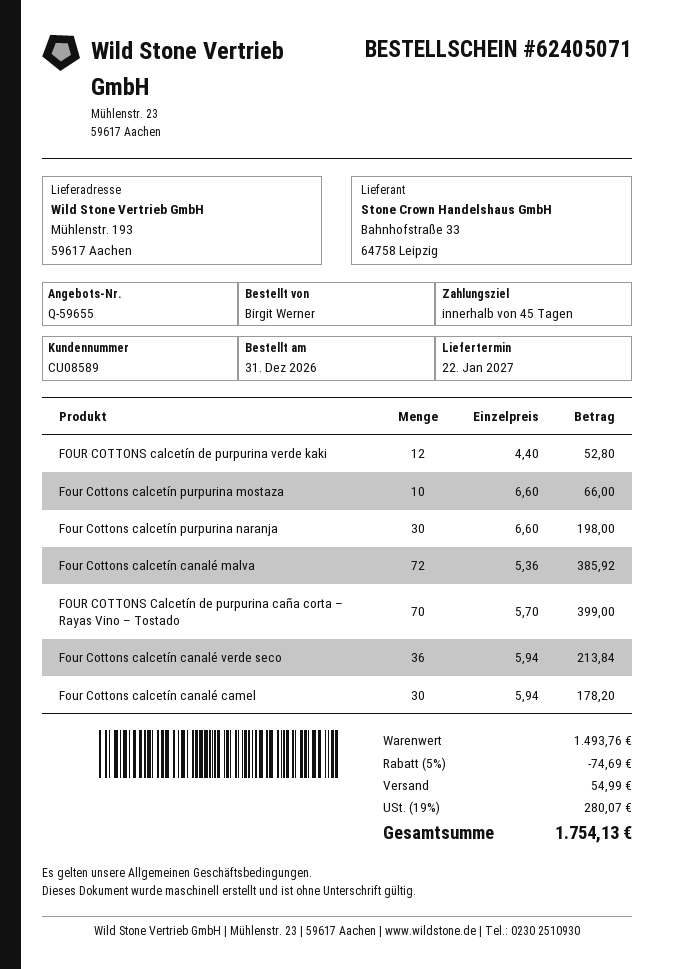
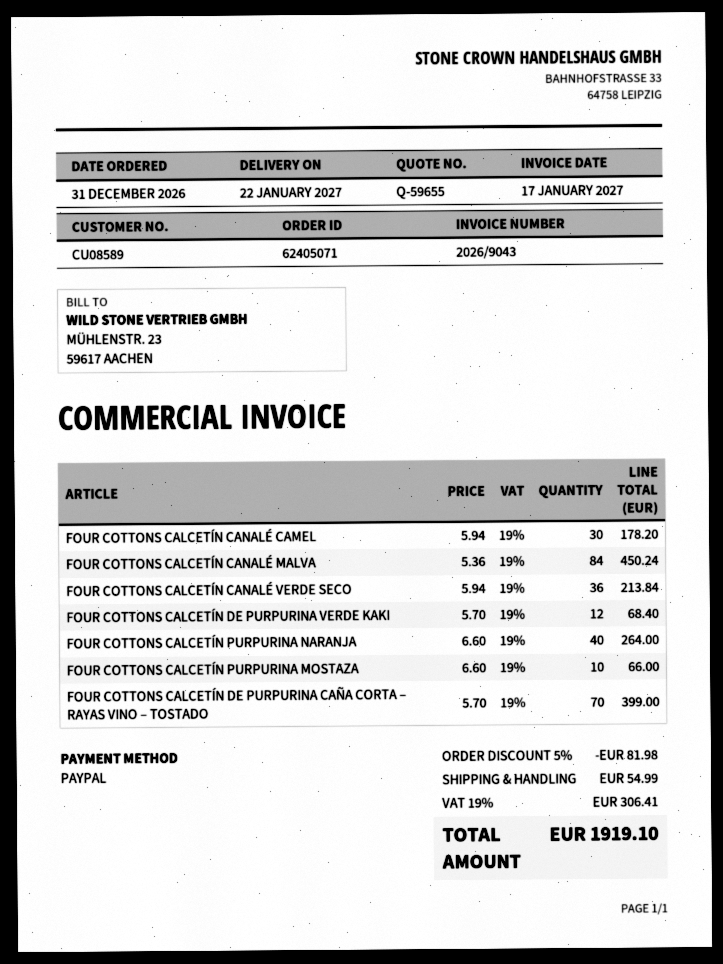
FOUR COTTONS calcetín de purpurina verde kaki: 12 x 4.40 = 52.80 -> 12 x 5.70 = 68.40
Four Cottons calcetín purpurina naranja: 30 x 6.60 = 198.00 -> 40 x 6.60 = 264.00
Four Cottons calcetín canalé malva: 72 x 5.36 = 385.92 -> 84 x 5.36 = 450.24
discount: 5% = 74.69 -> 5% = 81.98
tax: 19% = 280.07 -> 19% = 306.41
total: 1754.13 -> 1919.10

